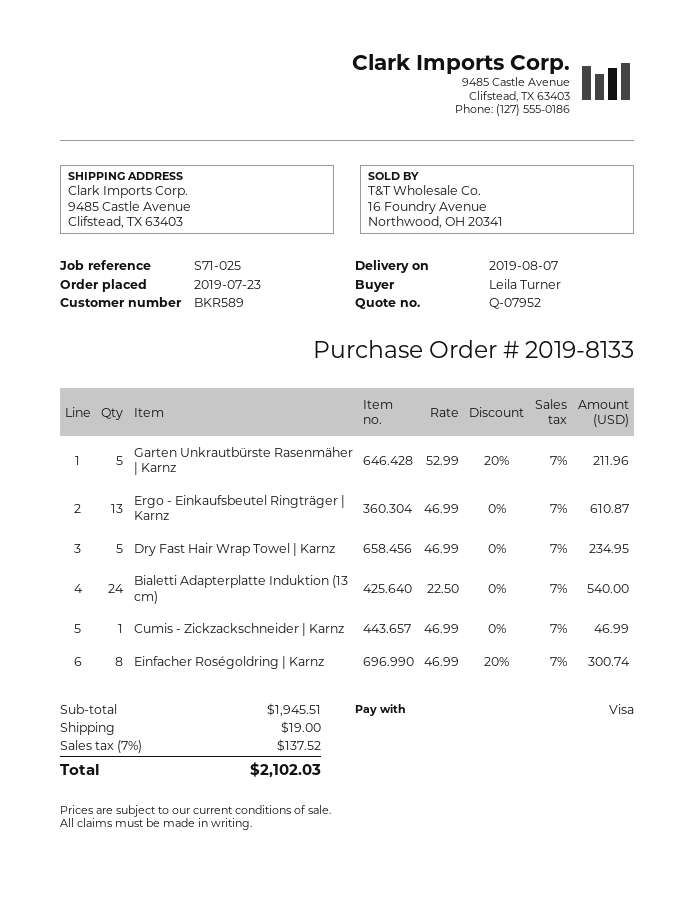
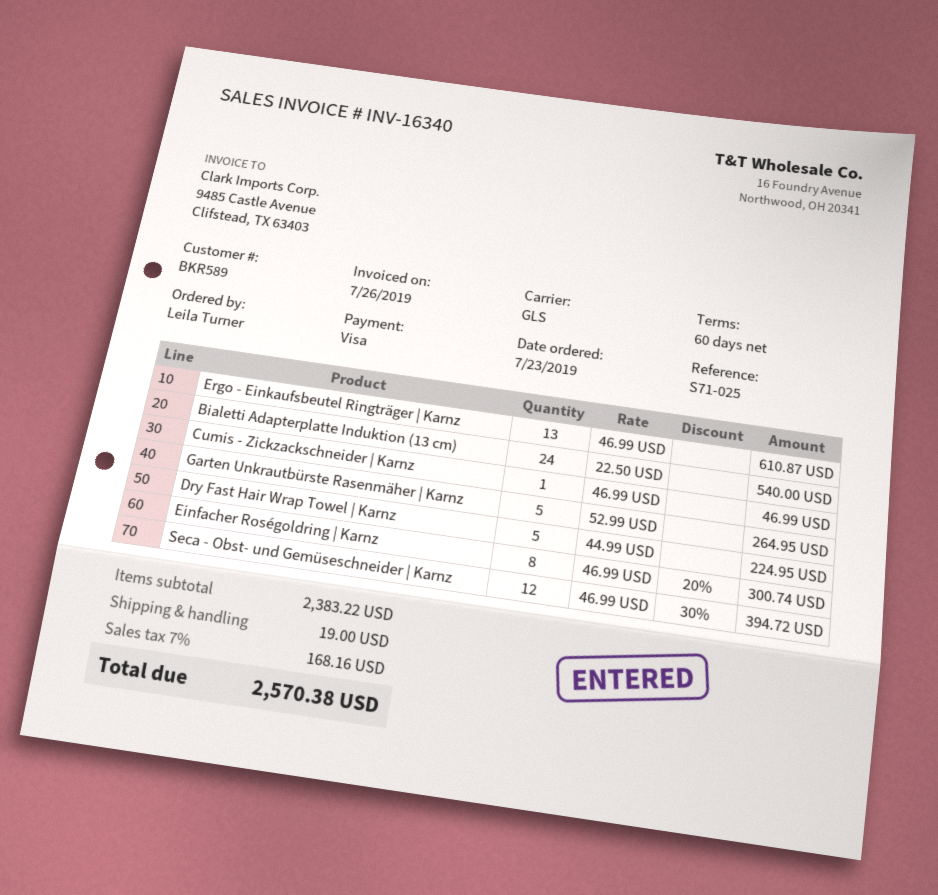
Garten Unkrautbürste Rasenmäher | Karnz: 5 x 52.99 - 20% = 211.96 -> 5 x 52.99 = 264.95
Dry Fast Hair Wrap Towel | Karnz: 5 x 46.99 = 234.95 -> 5 x 44.99 = 224.95
Seca - Obst- und Gemüseschneider | Karnz: none -> 12 x 46.99 - 30% = 394.72
subtotal: 1945.51 -> 2383.22
tax: 7% = 137.52 -> 7% = 168.16
total: 2102.03 -> 2570.38

